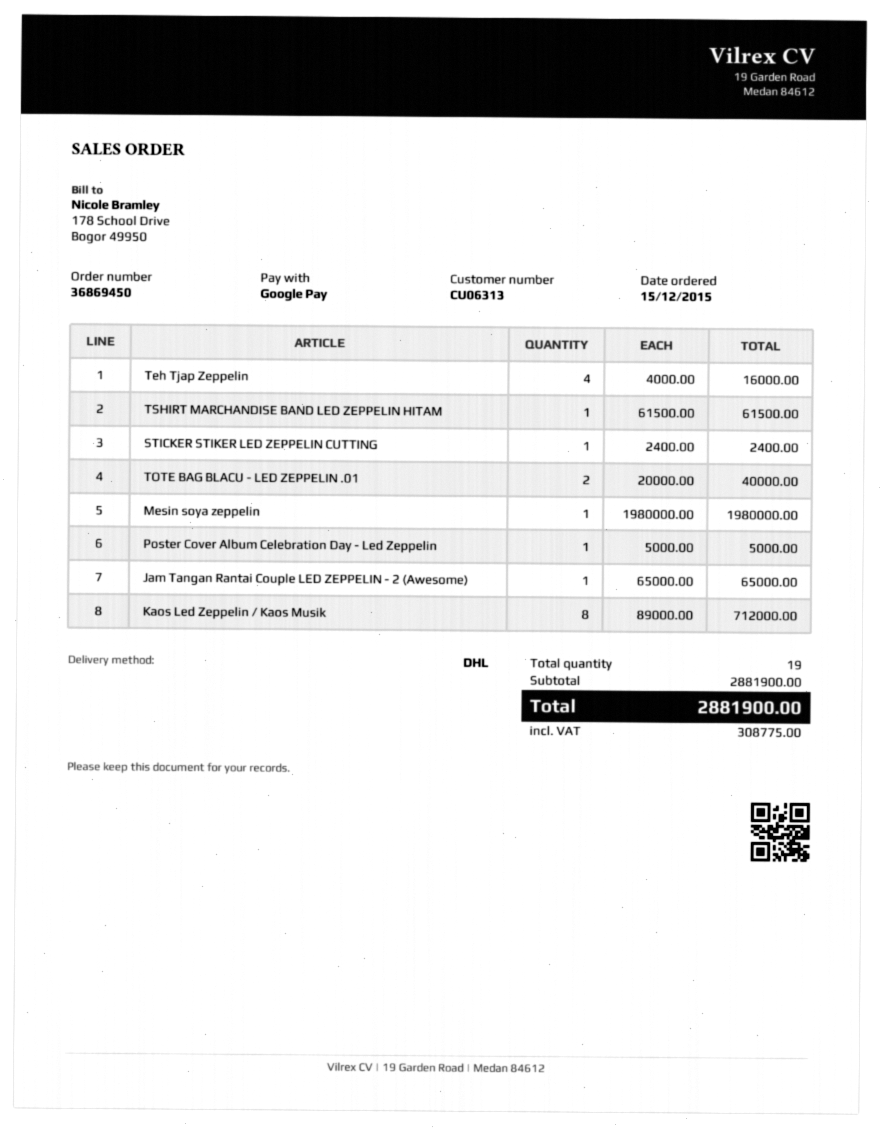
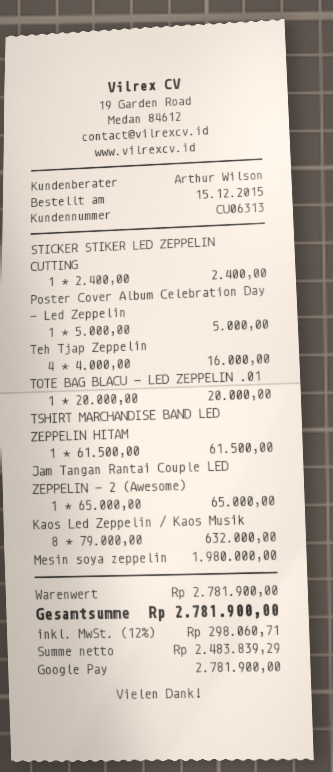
TOTE BAG BLACU - LED ZEPPELIN .01: 2 x 20000.00 = 40000.00 -> 1 x 20000.00 = 20000.00
Kaos Led Zeppelin / Kaos Musik: 8 x 89000.00 = 712000.00 -> 8 x 79000.00 = 632000.00
subtotal: 2881900.00 -> 2781900.00
tax: 308775.00 -> 298060.71
total: 2881900.00 -> 2781900.00

